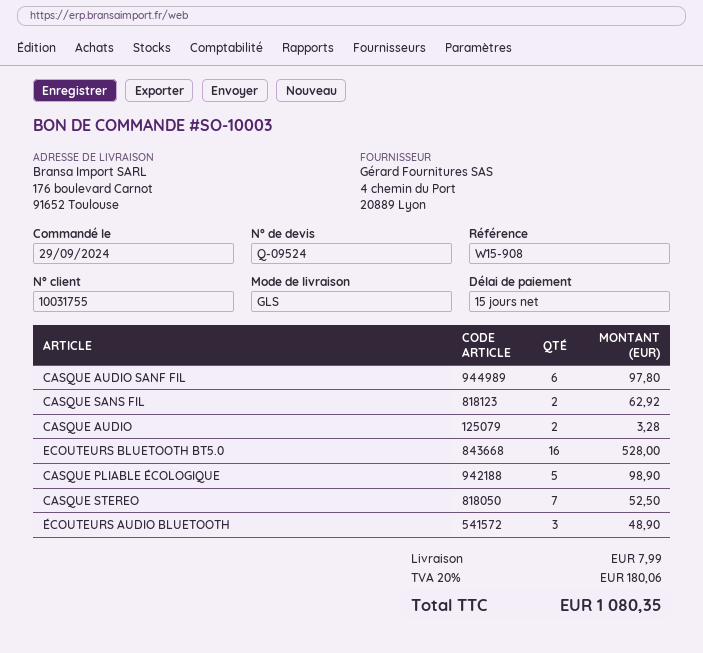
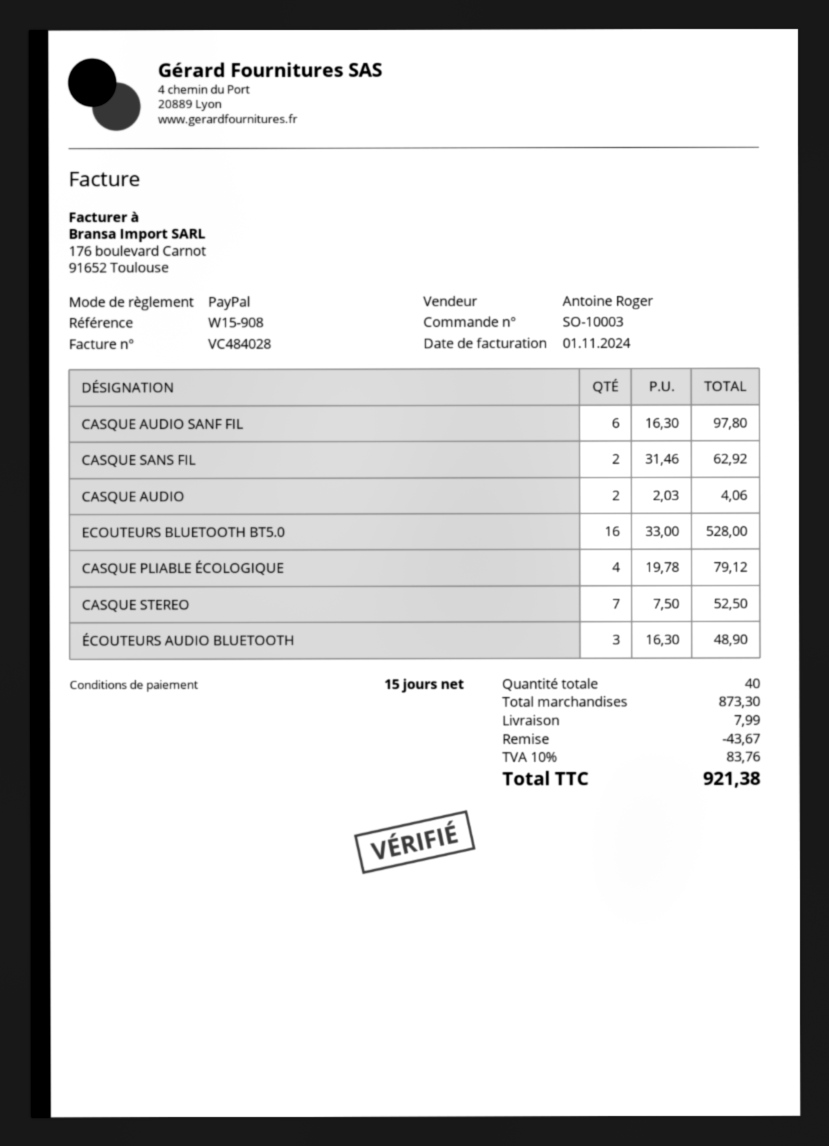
CASQUE AUDIO: 2 for 3.28 -> 2 for 4.06
CASQUE PLIABLE ÉCOLOGIQUE: 5 for 98.90 -> 4 for 79.12
discount: none -> 43.67
tax: 20% = 180.06 -> 10% = 83.76
total: 1080.35 -> 921.38

